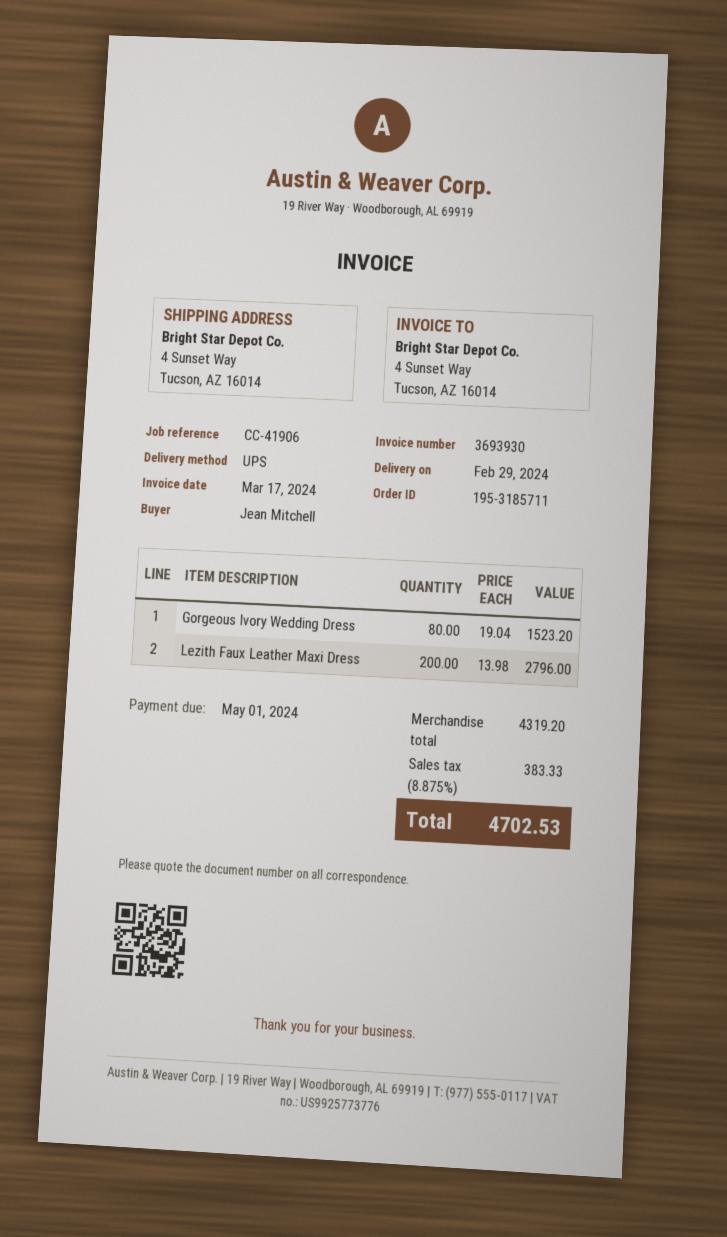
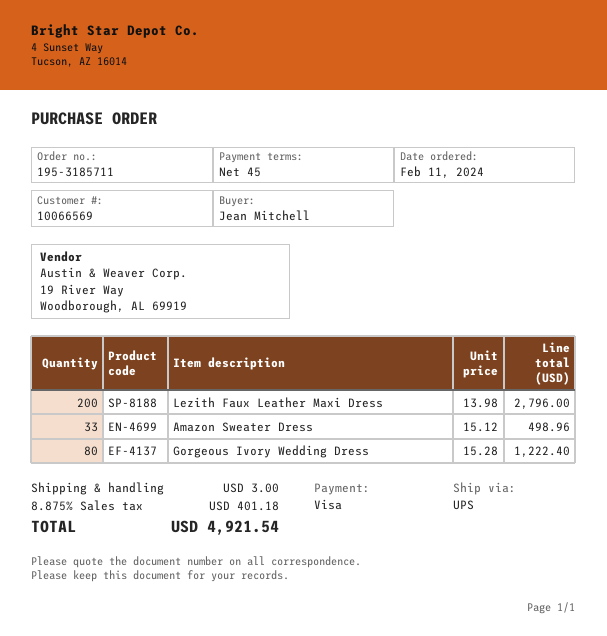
Gorgeous Ivory Wedding Dress: 80 x 19.04 = 1523.20 -> 80 x 15.28 = 1222.40
Amazon Sweater Dress: none -> 33 x 15.12 = 498.96
shipping: none -> 3.00
tax: 8.875% = 383.33 -> 8.875% = 401.18
total: 4702.53 -> 4921.54

